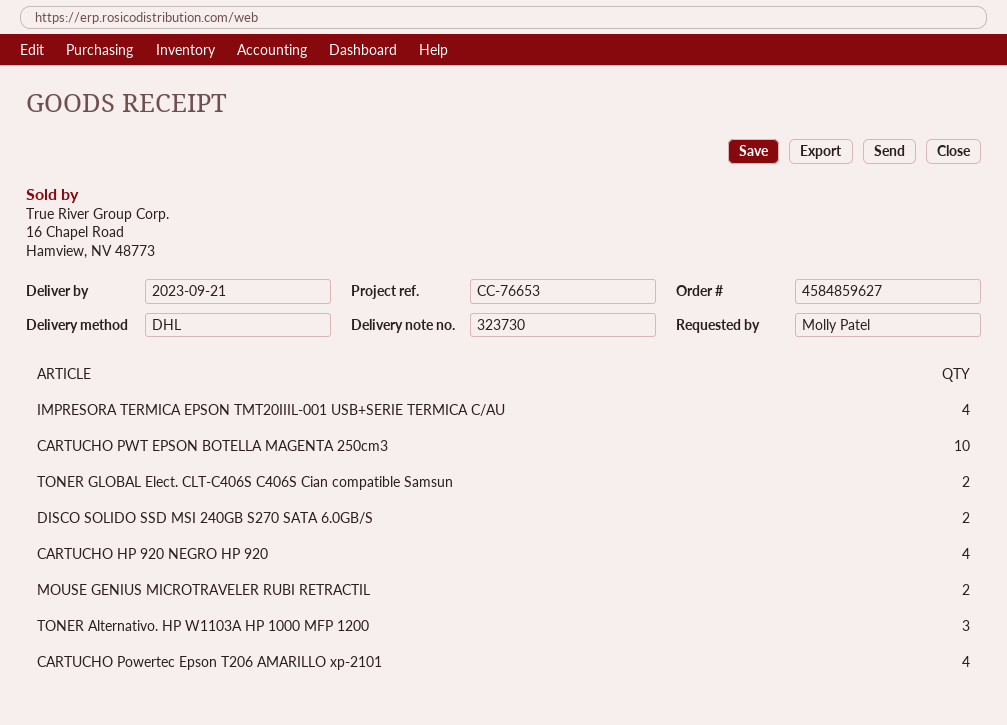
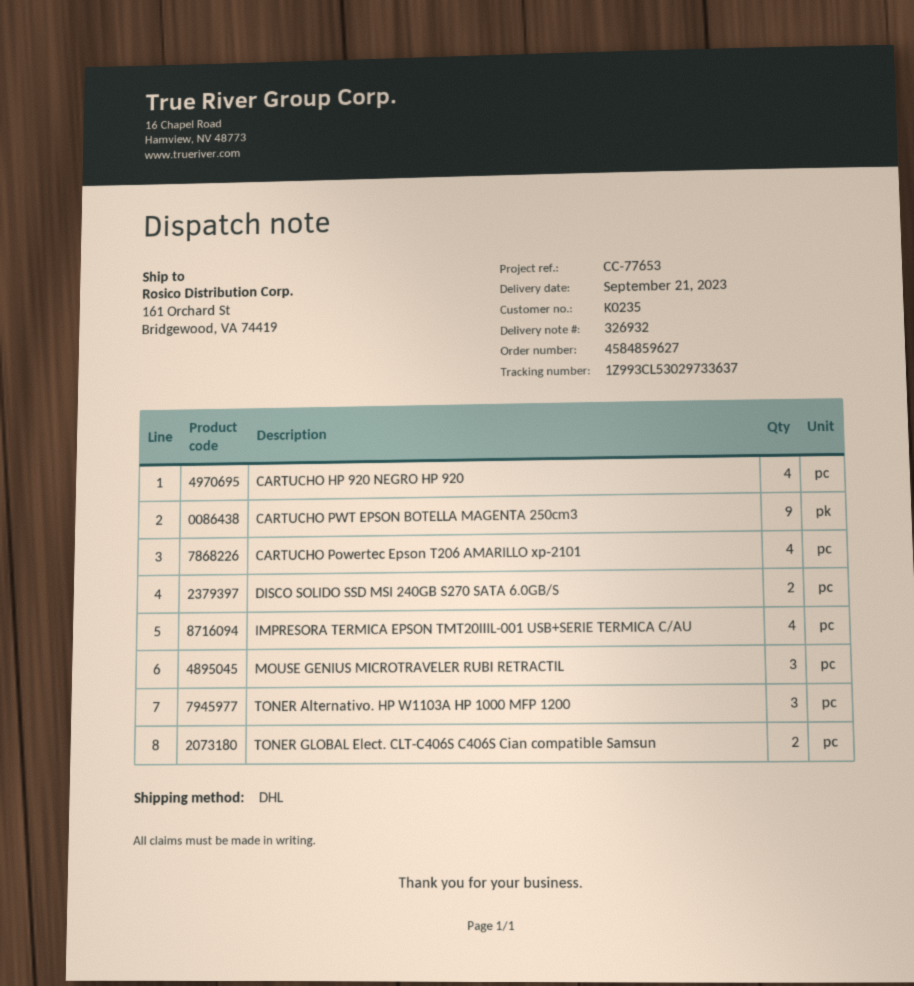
delivery note number: 323730 -> 326932
reference: CC-76653 -> CC-77653
CARTUCHO PWT EPSON BOTELLA MAGENTA 250cm3: 10 -> 9
MOUSE GENIUS MICROTRAVELER RUBI RETRACTIL: 2 -> 3

